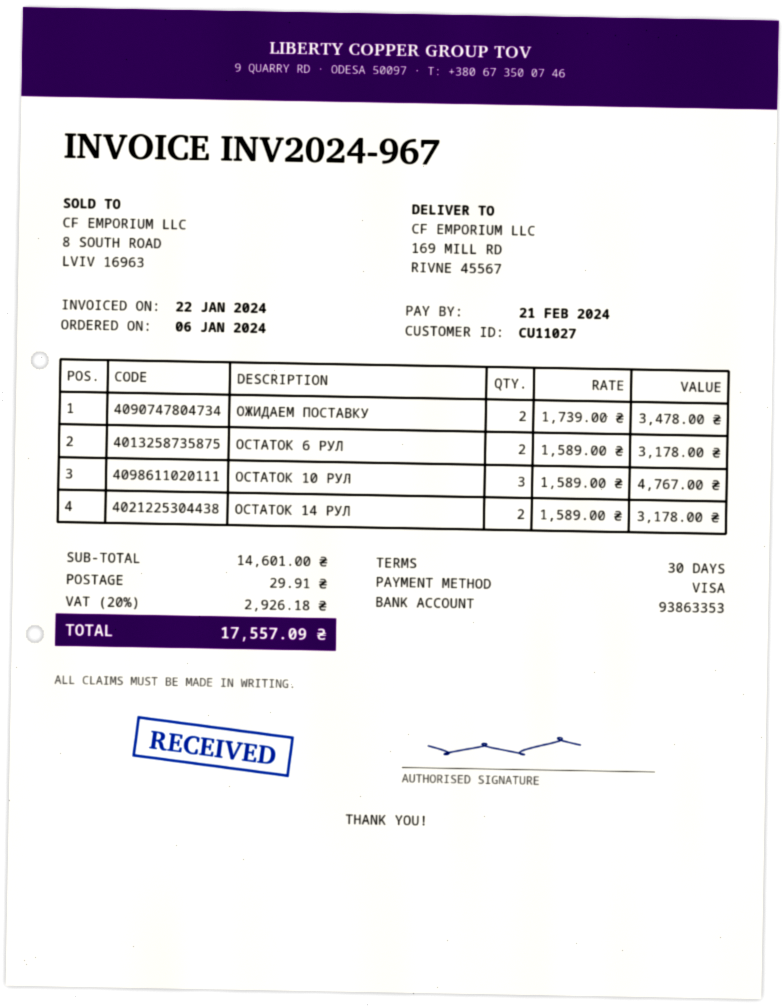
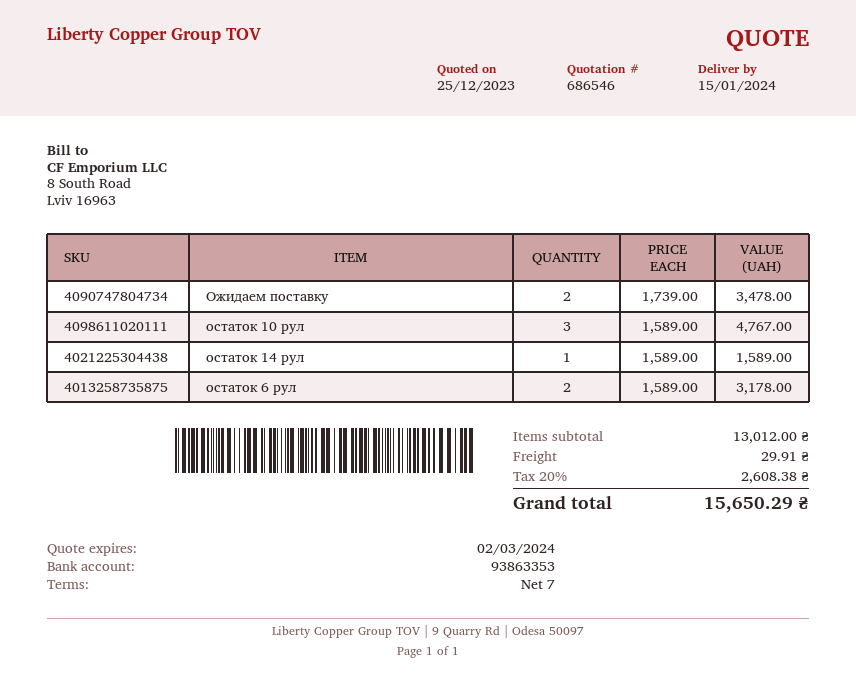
payment terms: 30 days -> 7 days
ОСТАТОК 14 РУЛ: 2 x 1589.00 = 3178.00 -> 1 x 1589.00 = 1589.00
subtotal: 14601.00 -> 13012.00
tax: 20% = 2926.18 -> 20% = 2608.38
total: 17557.09 -> 15650.29

